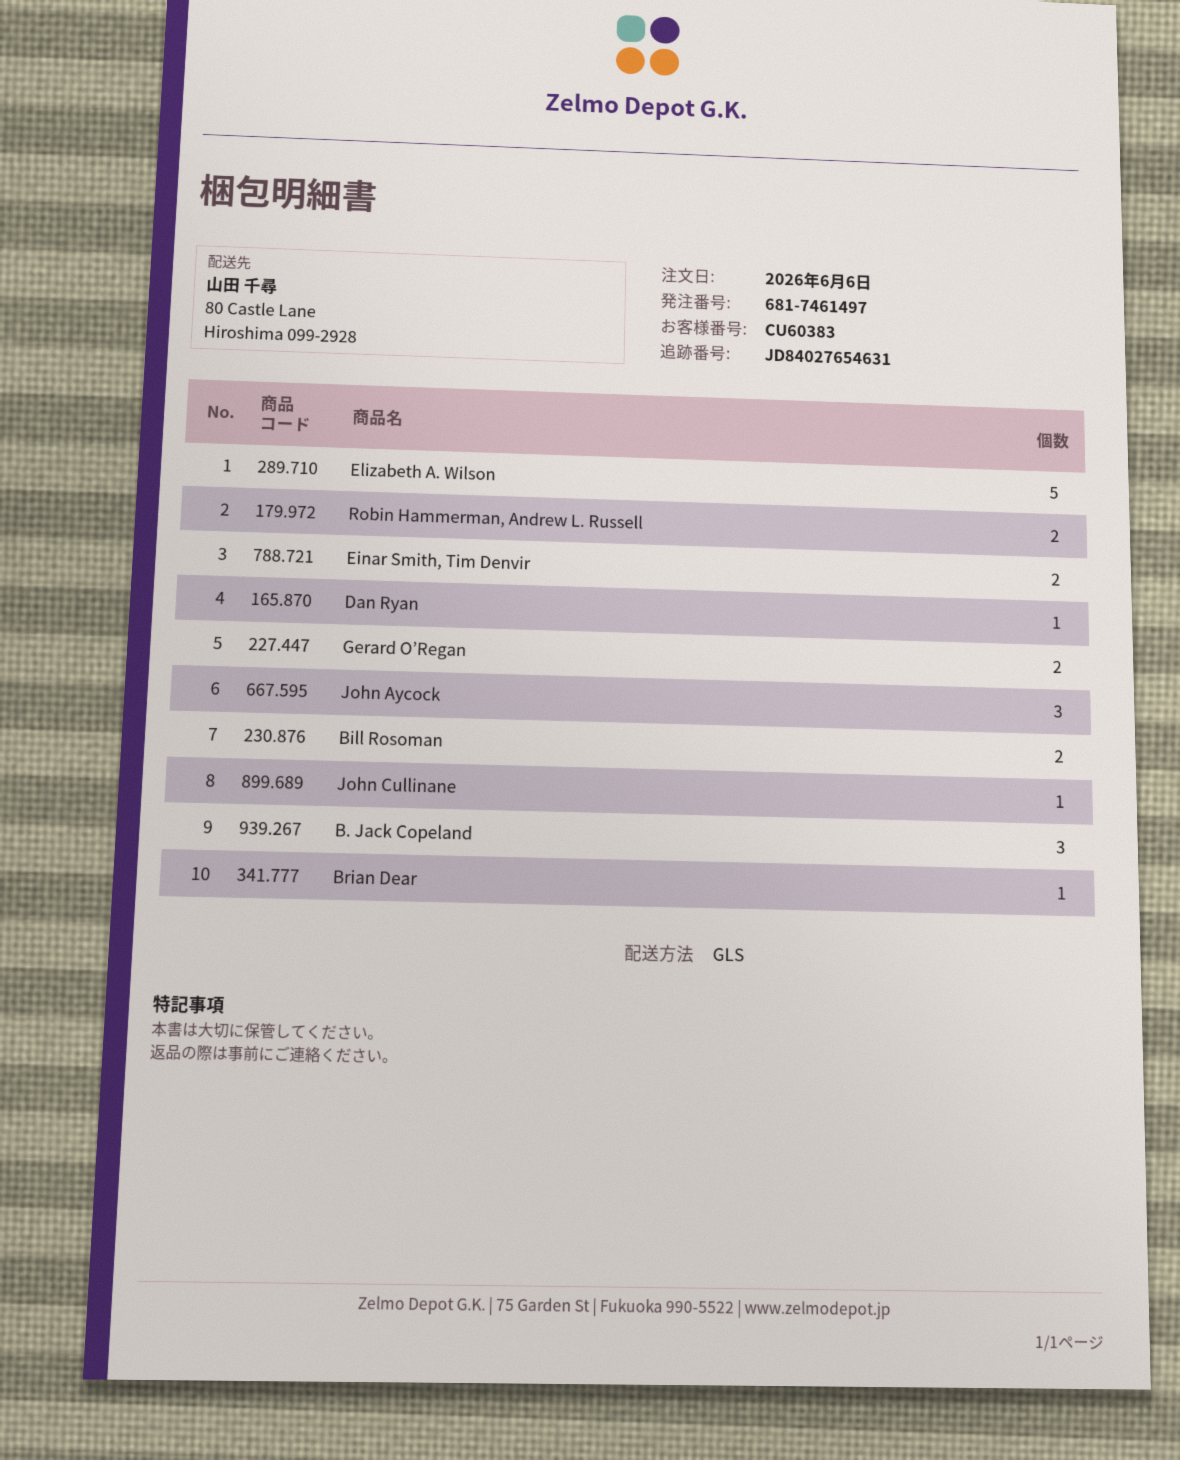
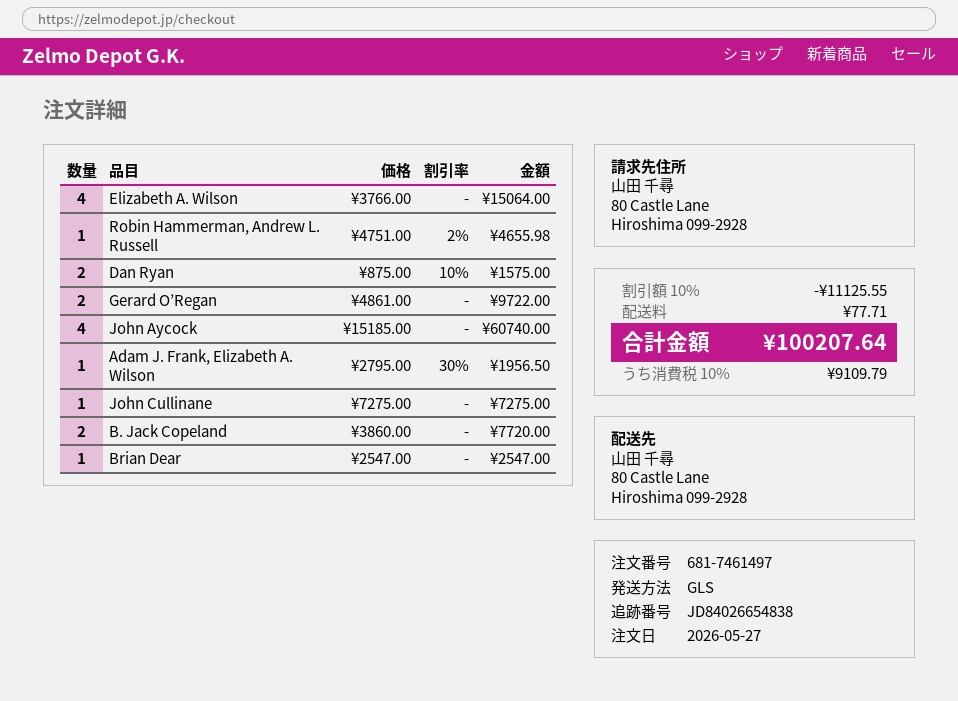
order date: 2026-06-06 -> 2026-05-27
tracking number: JD84027654631 -> JD84026654838
Elizabeth A. Wilson: 5 -> 4
Robin Hammerman, Andrew L. Russell: 2 -> 1
Einar Smith, Tim Denvir: 2 -> none
Dan Ryan: 1 -> 2
John Aycock: 3 -> 4
Bill Rosoman: 2 -> none
B. Jack Copeland: 3 -> 2
Adam J. Frank, Elizabeth A. Wilson: none -> 1

